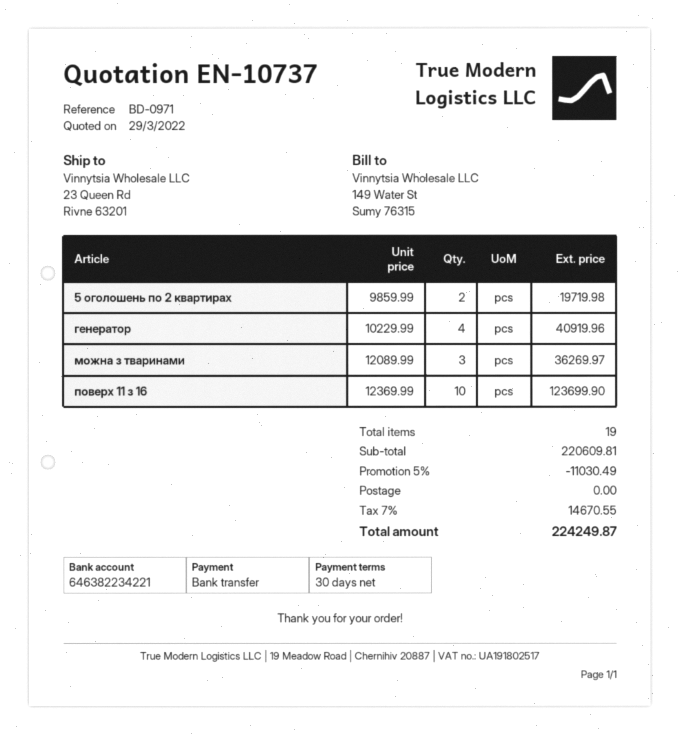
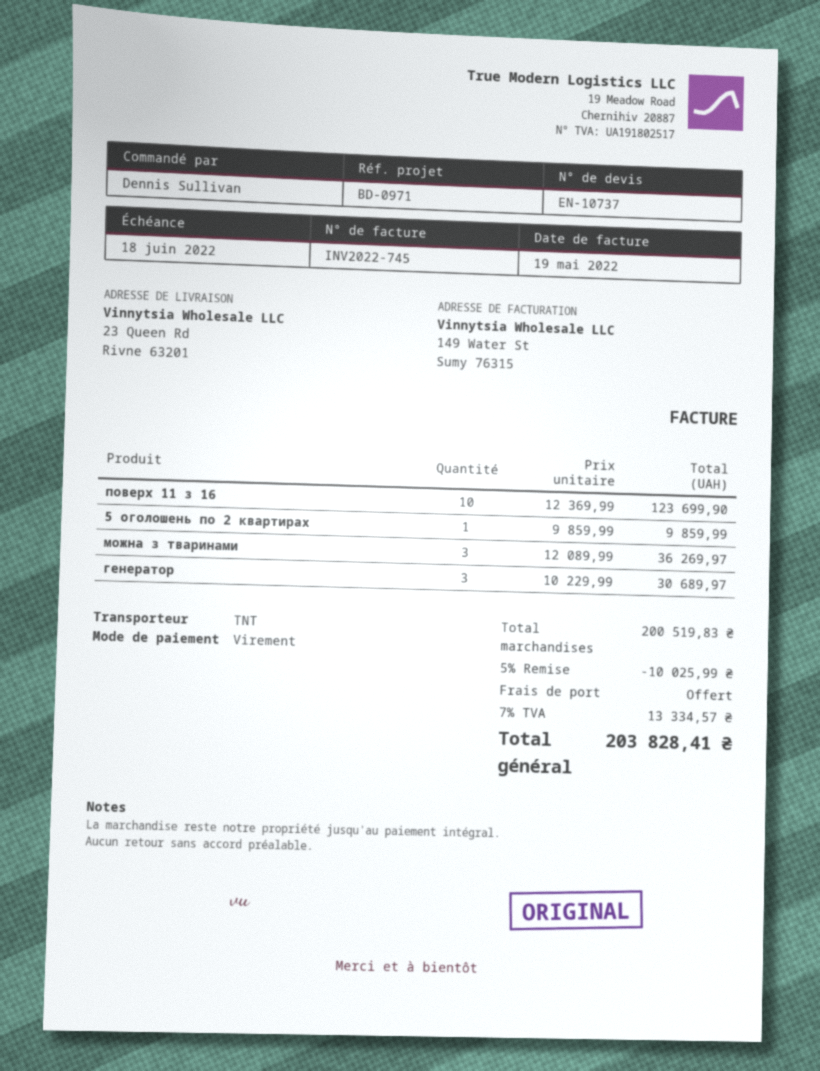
5 оголошень по 2 квартирах: 2 x 9859.99 = 19719.98 -> 1 x 9859.99 = 9859.99
генератор: 4 x 10229.99 = 40919.96 -> 3 x 10229.99 = 30689.97
subtotal: 220609.81 -> 200519.83
discount: 5% = 11030.49 -> 5% = 10025.99
tax: 7% = 14670.55 -> 7% = 13334.57
total: 224249.87 -> 203828.41

